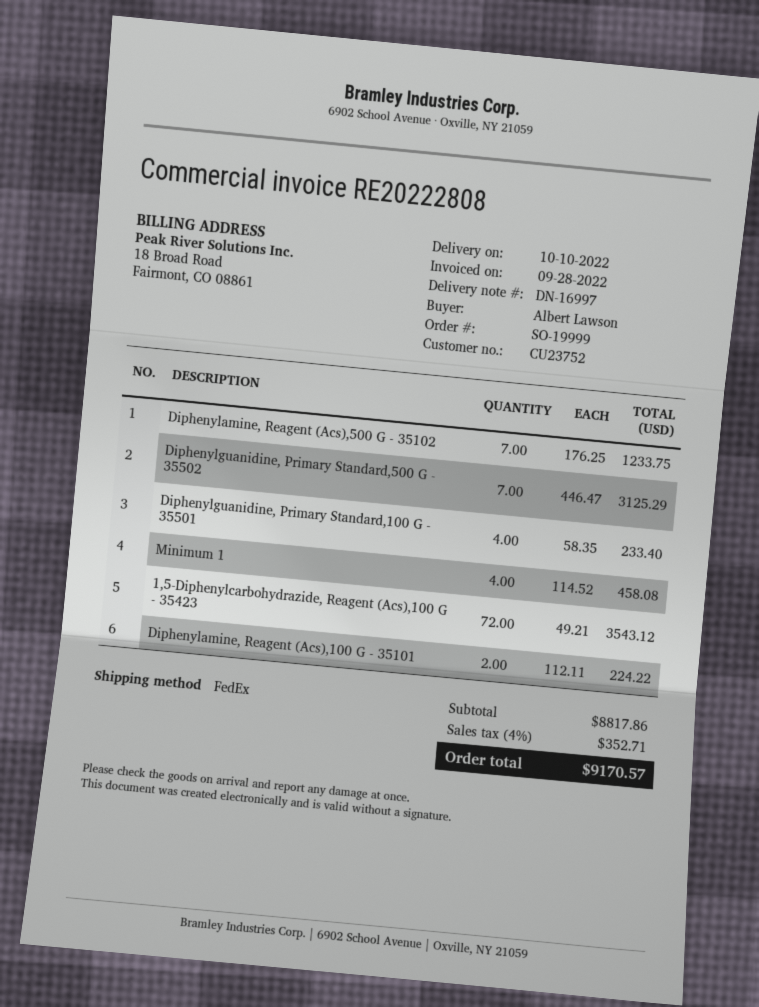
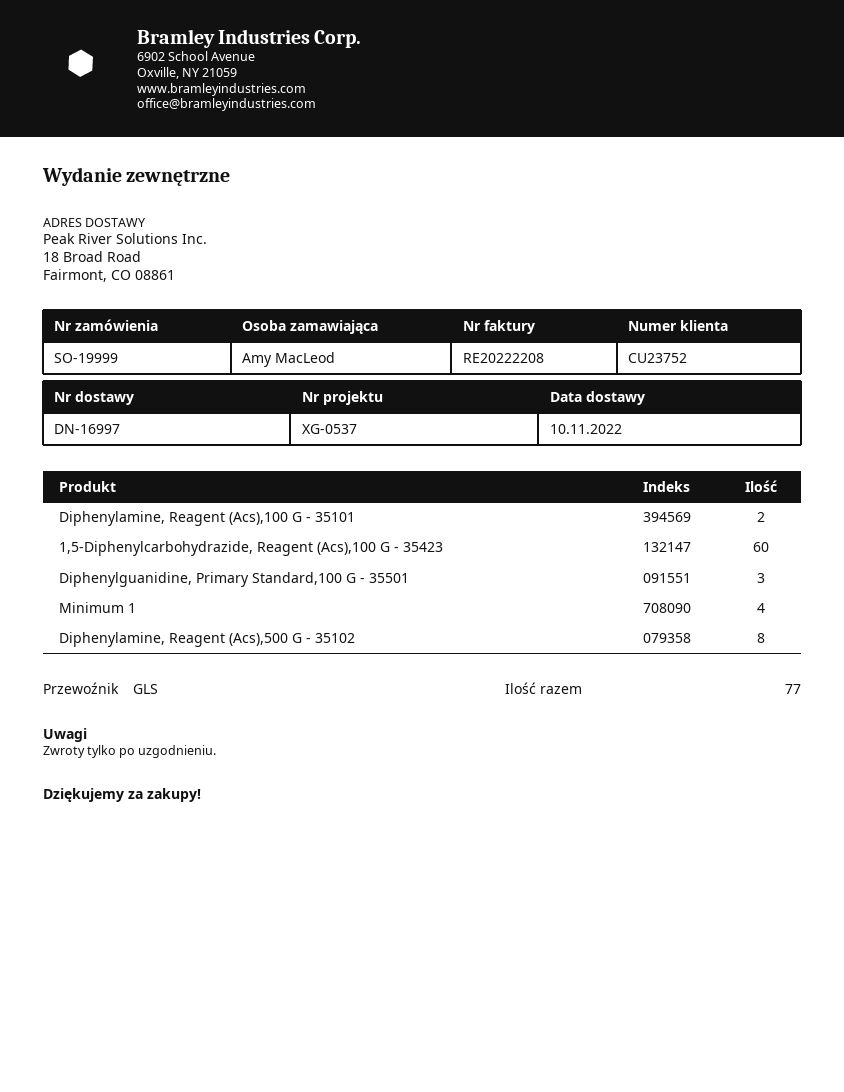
delivery date: 2022-10-10 -> 2022-11-10
invoice number: RE20222808 -> RE20222208
ordered by: Albert Lawson -> Amy MacLeod
shipping method: FedEx -> GLS
Diphenylamine, Reagent (Acs),500 G - 35102: 7 -> 8
Diphenylguanidine, Primary Standard,500 G - 35502: 7 -> none
Diphenylguanidine, Primary Standard,100 G - 35501: 4 -> 3
1,5-Diphenylcarbohydrazide, Reagent (Acs),100 G - 35423: 72 -> 60

